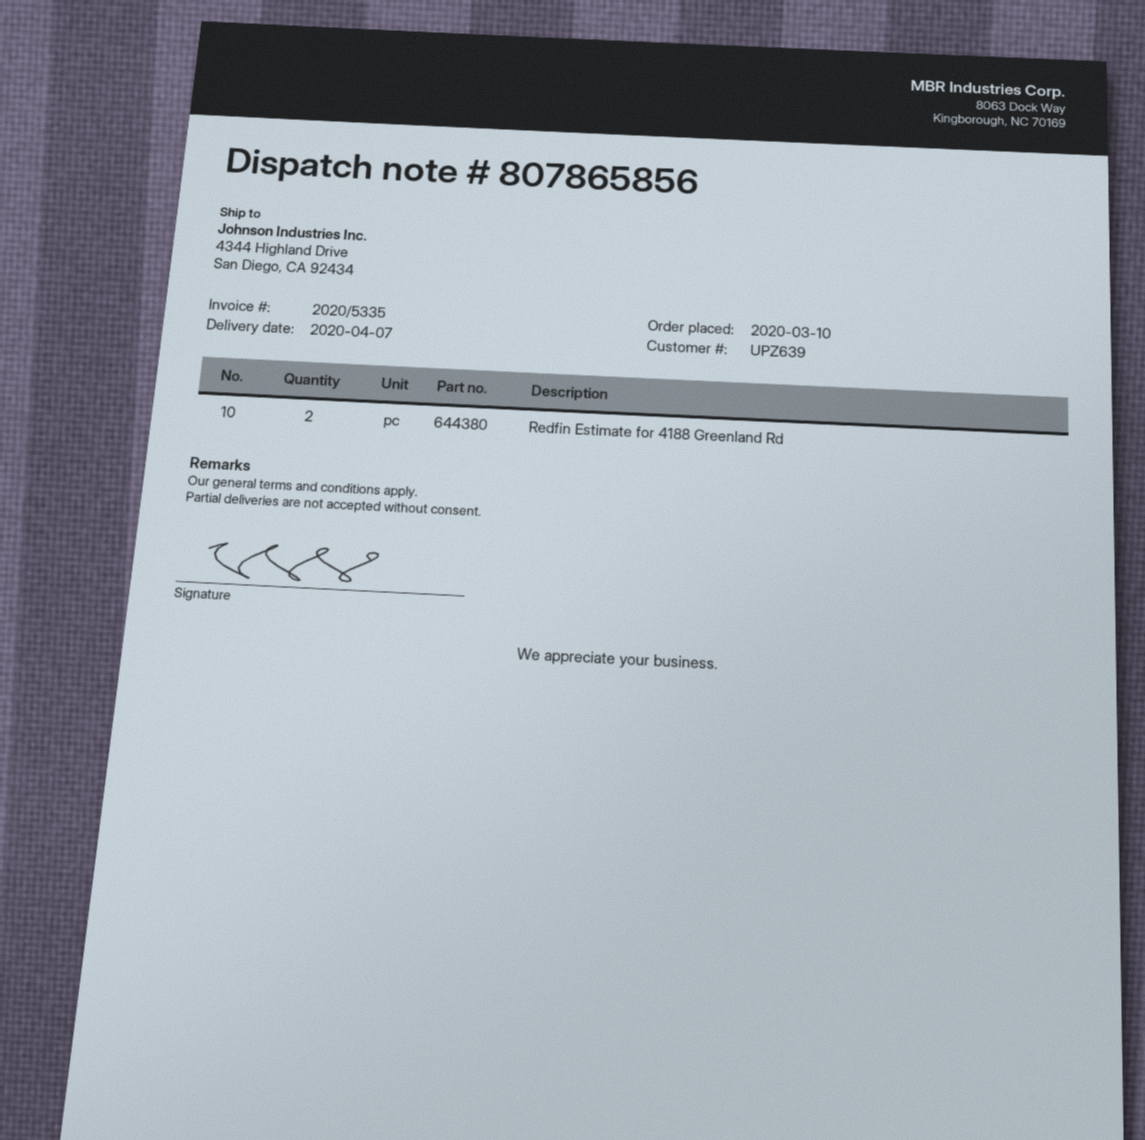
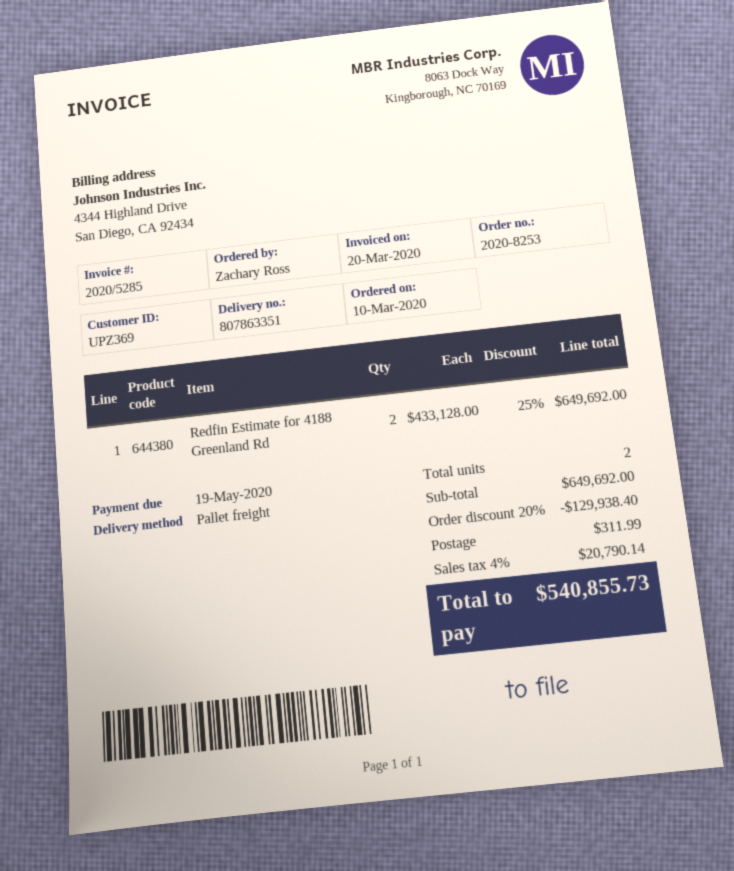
delivery note number: 807865856 -> 807863351
invoice number: 2020/5335 -> 2020/5285
customer number: UPZ639 -> UPZ369

